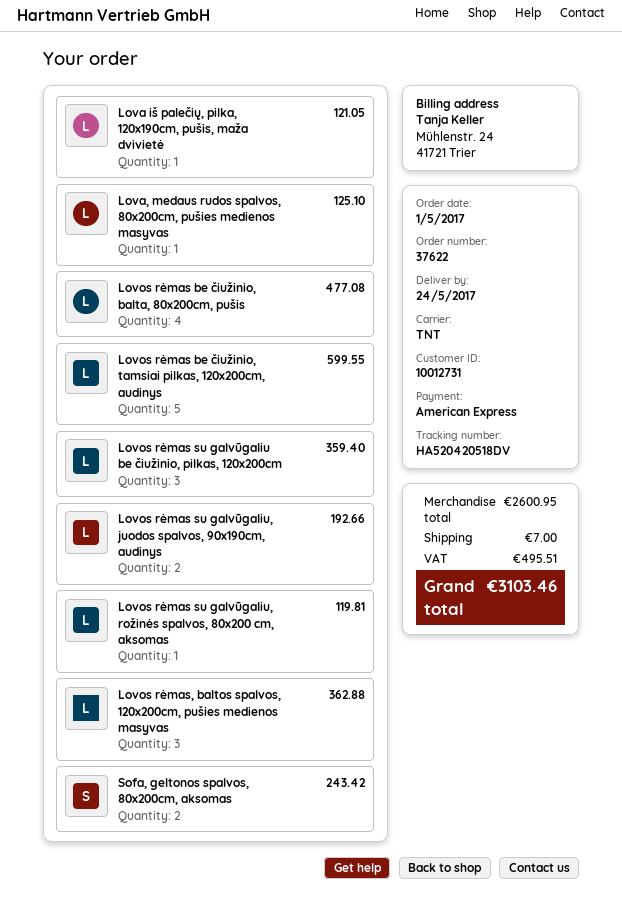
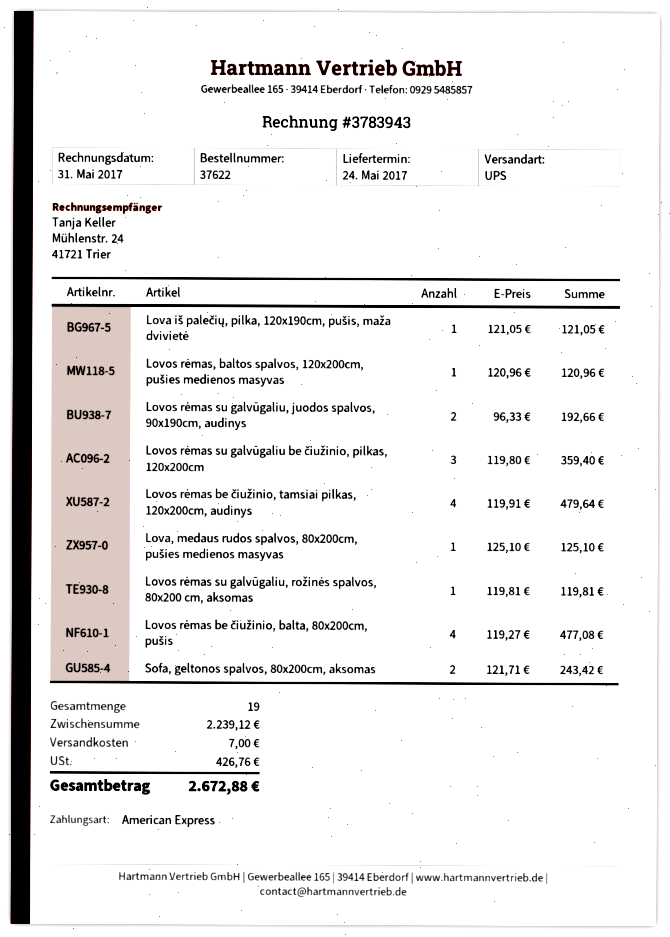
shipping method: TNT -> UPS
Lovos rėmas be čiužinio, tamsiai pilkas, 120x200cm, audinys: 5 for 599.55 -> 4 for 479.64
Lovos rėmas, baltos spalvos, 120x200cm, pušies medienos masyvas: 3 for 362.88 -> 1 for 120.96
subtotal: 2600.95 -> 2239.12
tax: 495.51 -> 426.76
total: 3103.46 -> 2672.88

